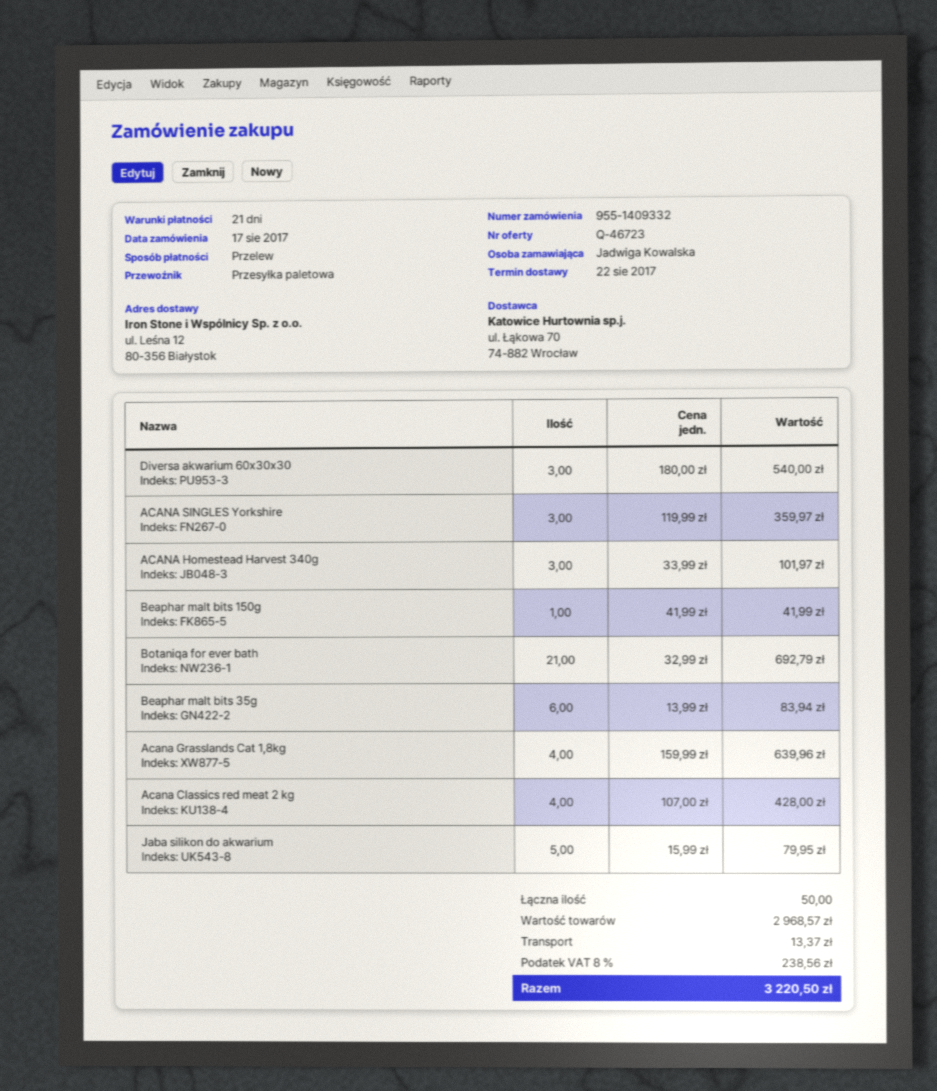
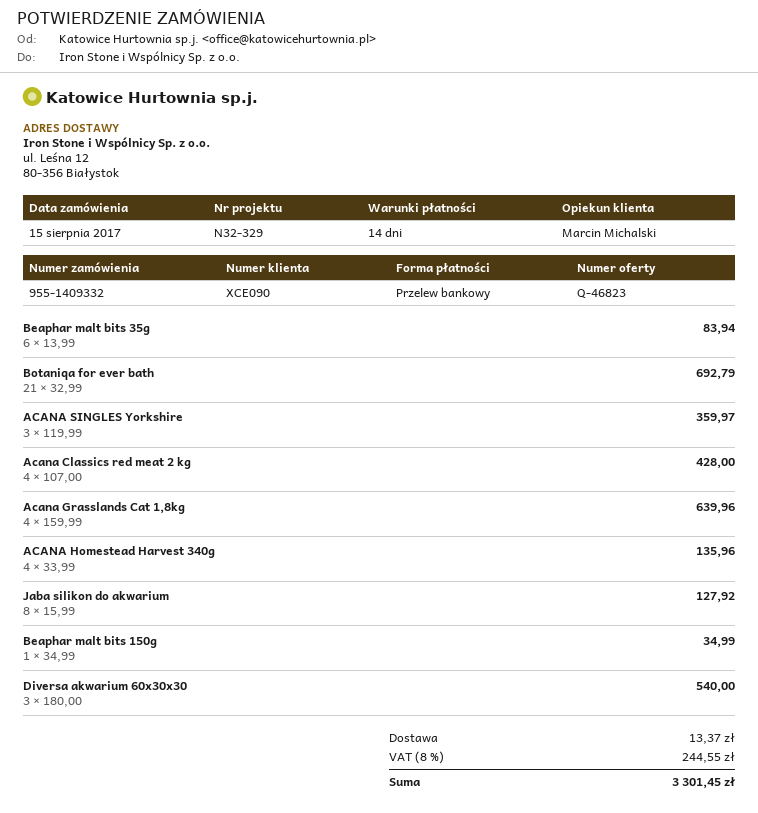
quote number: Q-46723 -> Q-46823
order date: 2017-08-17 -> 2017-08-15
payment terms: 21 days -> 14 days
ACANA Homestead Harvest 340g: 3 x 33.99 = 101.97 -> 4 x 33.99 = 135.96
Beaphar malt bits 150g: 1 x 41.99 = 41.99 -> 1 x 34.99 = 34.99
Jaba silikon do akwarium: 5 x 15.99 = 79.95 -> 8 x 15.99 = 127.92
tax: 8% = 238.56 -> 8% = 244.55
total: 3220.50 -> 3301.45

